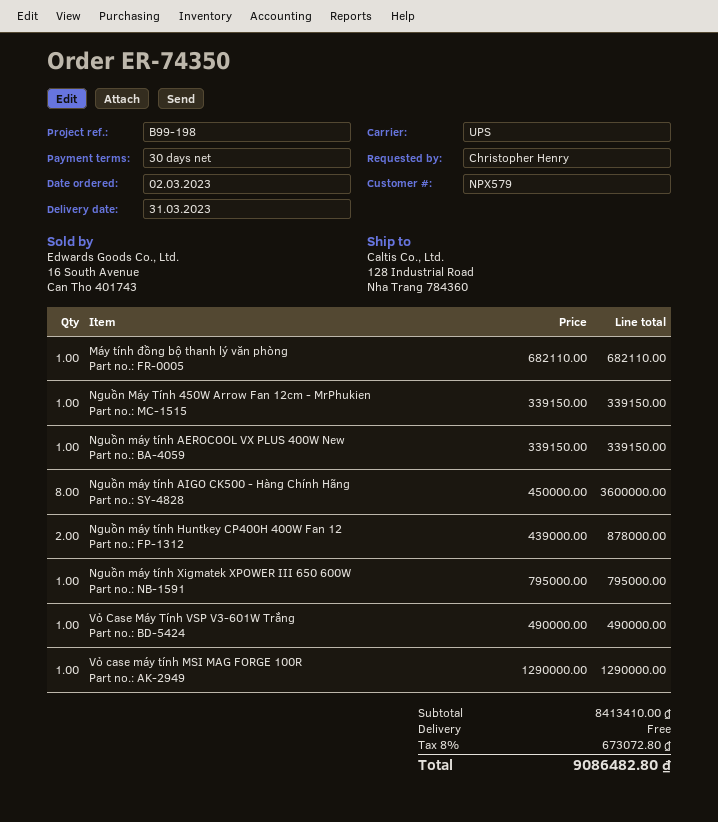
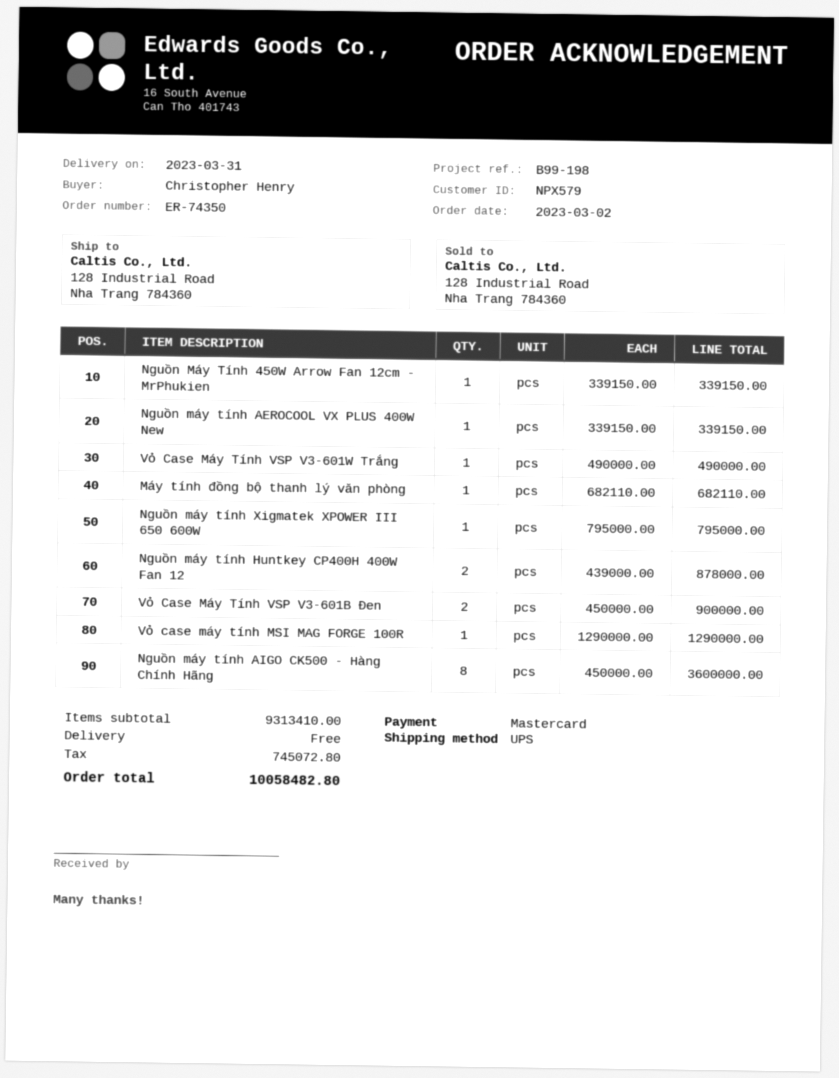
Vỏ Case Máy Tính VSP V3-601B Đen: none -> 2 x 450000.00 = 900000.00
subtotal: 8413410.00 -> 9313410.00
tax: 673072.80 -> 745072.80
total: 9086482.80 -> 10058482.80

